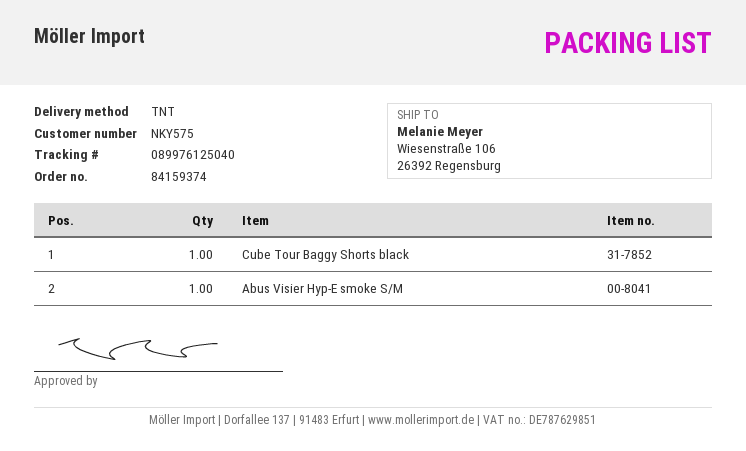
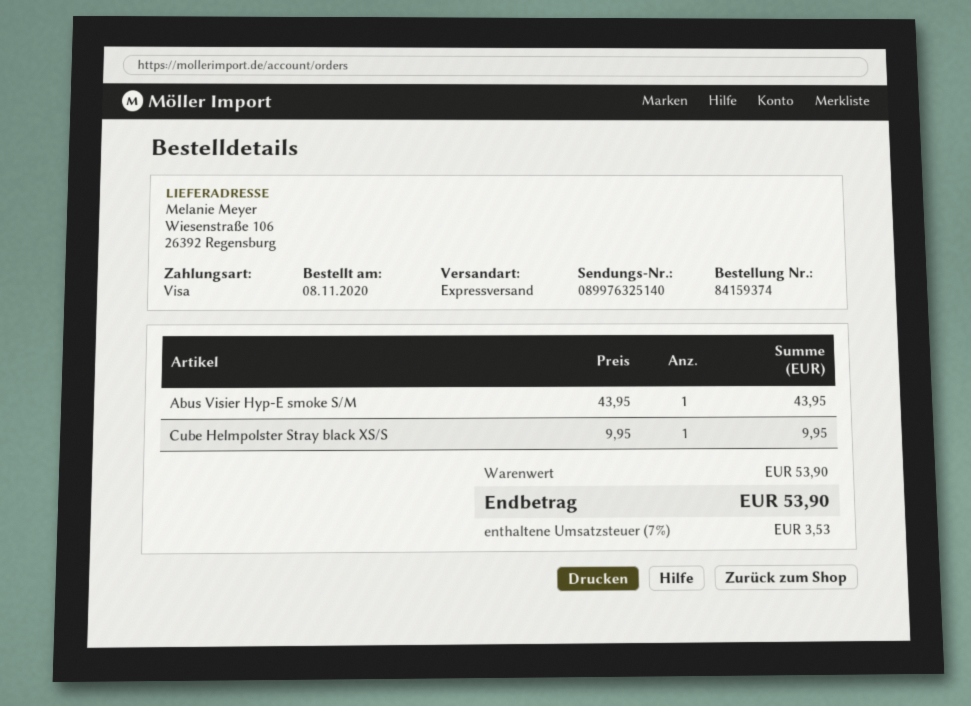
shipping method: TNT -> express
tracking number: 089976125040 -> 089976325140
Cube Tour Baggy Shorts black: 1 -> none
Cube Helmpolster Stray black XS/S: none -> 1

